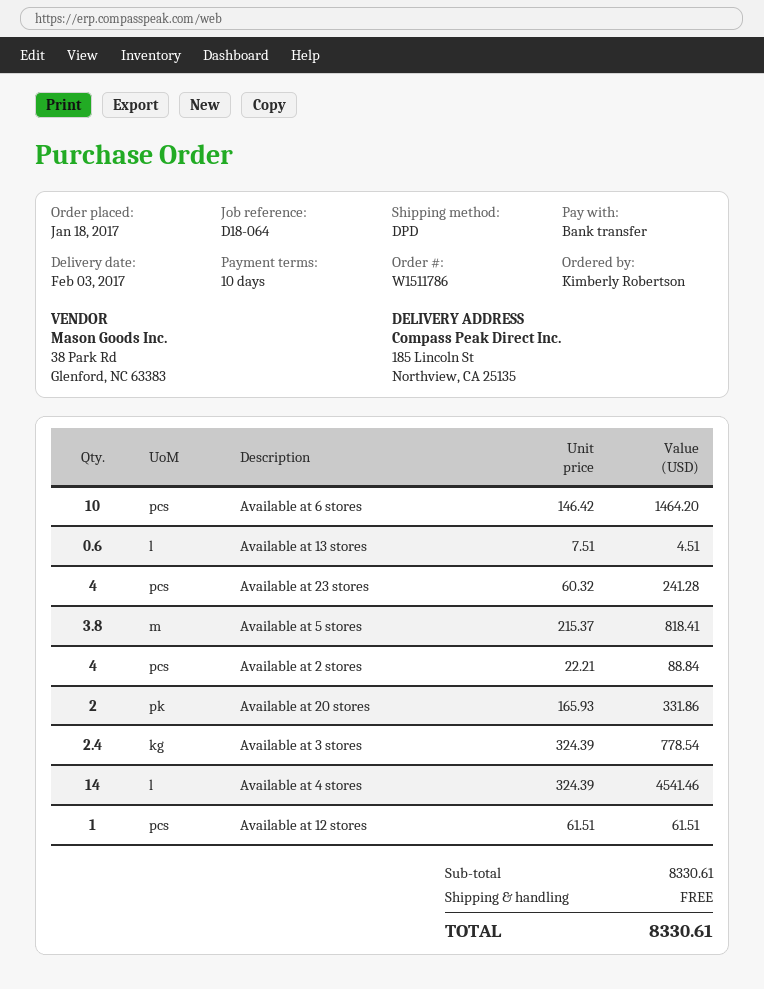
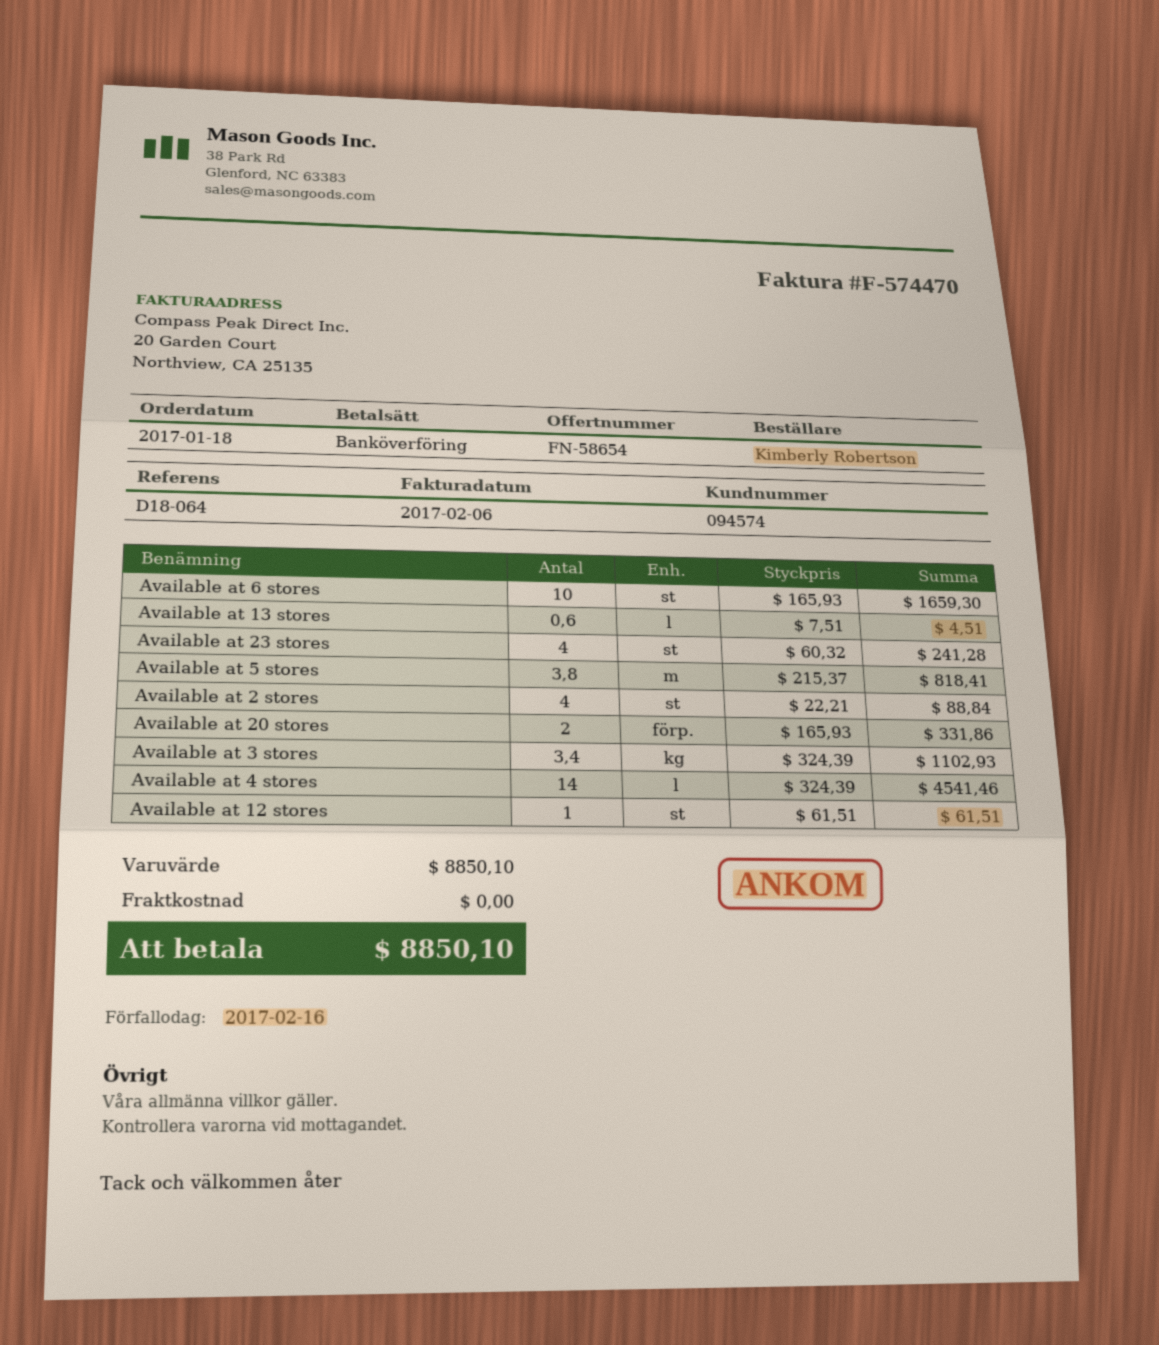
Available at 6 stores: 10 x 146.42 = 1464.20 -> 10 x 165.93 = 1659.30
Available at 3 stores: 2.4 x 324.39 = 778.54 -> 3.4 x 324.39 = 1102.93
subtotal: 8330.61 -> 8850.10
total: 8330.61 -> 8850.10

